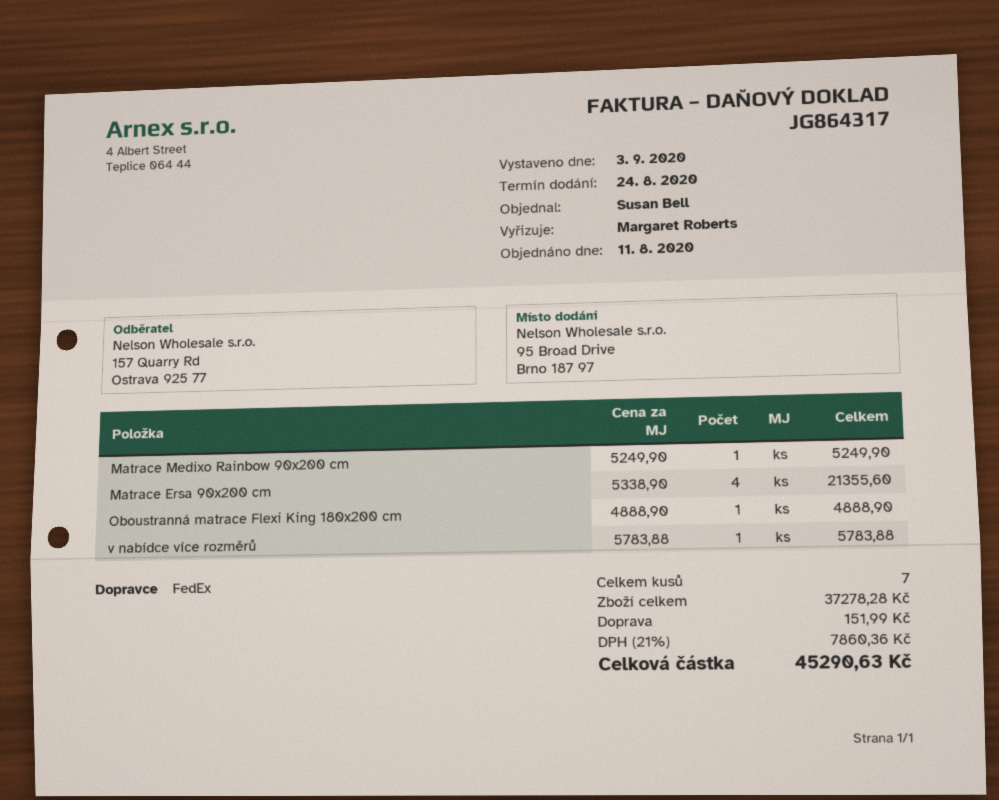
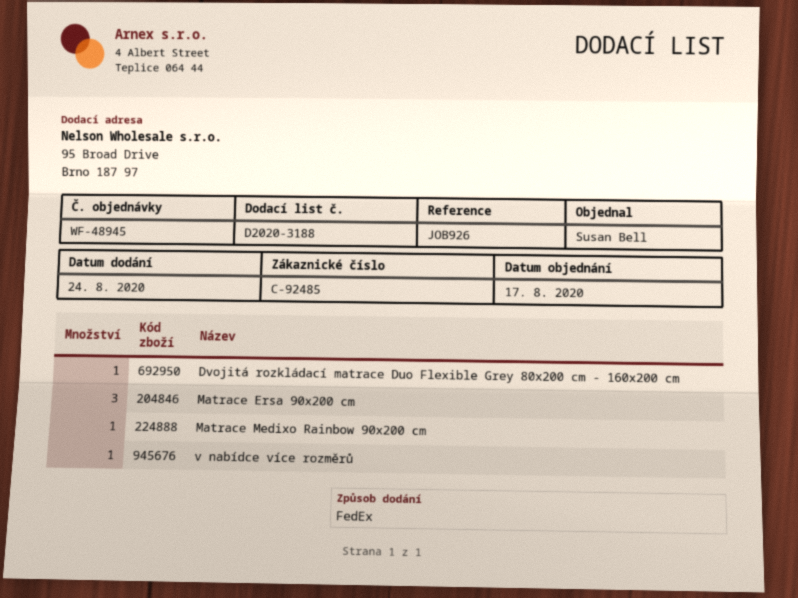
order date: 2020-08-11 -> 2020-08-17
Matrace Ersa 90x200 cm: 4 -> 3
Oboustranná matrace Flexi King 180x200 cm: 1 -> none
Dvojitá rozkládací matrace Duo Flexible Grey 80x200 cm - 160x200 cm: none -> 1

